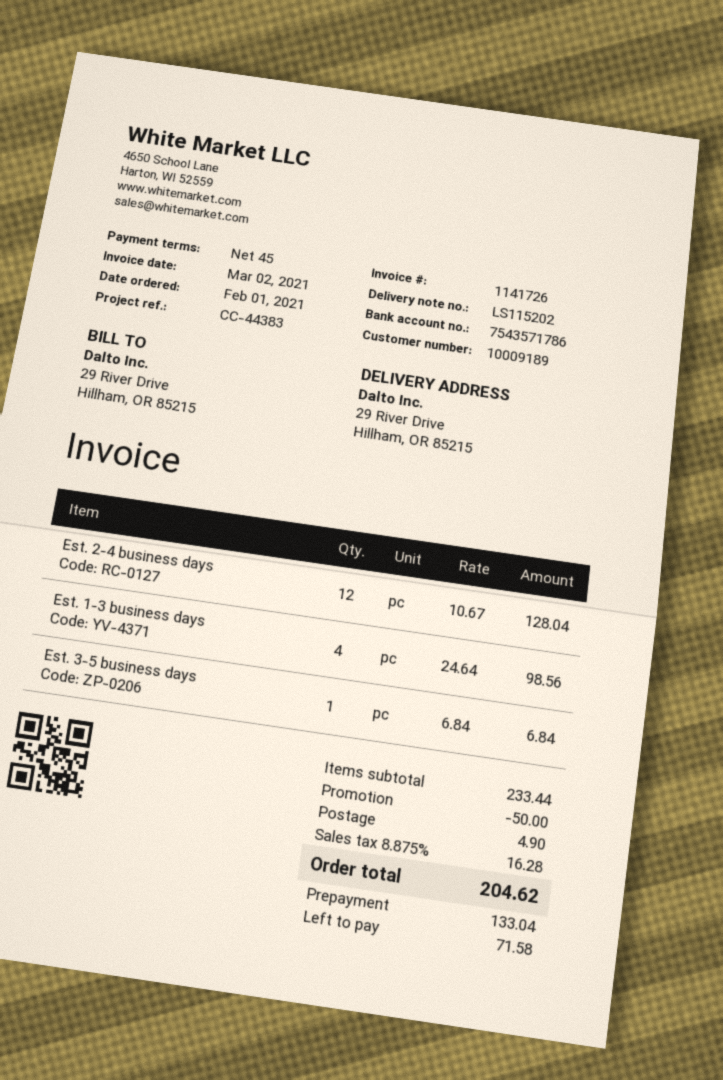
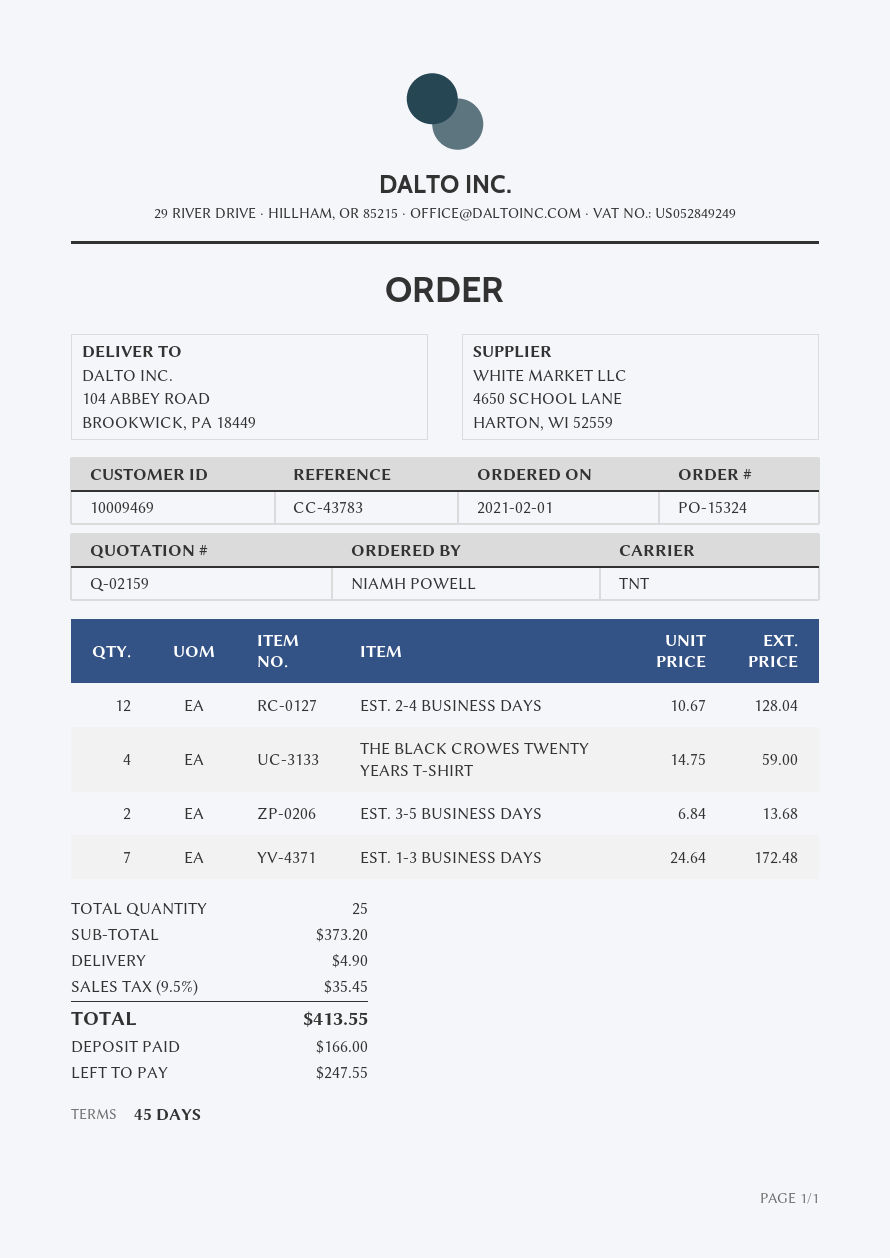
customer number: 10009189 -> 10009469
reference: CC-44383 -> CC-43783
ship to: 29 River Drive, Hillham, OR 85215 -> 104 ABBEY ROAD, BROOKWICK, PA 18449
Est. 1-3 business days: 4 x 24.64 = 98.56 -> 7 x 24.64 = 172.48
Est. 3-5 business days: 1 x 6.84 = 6.84 -> 2 x 6.84 = 13.68
THE BLACK CROWES TWENTY YEARS T-SHIRT: none -> 4 x 14.75 = 59.00
subtotal: 233.44 -> 373.20
discount: 50.00 -> none
tax: 8.875% = 16.28 -> 9.5% = 35.45
total: 204.62 -> 413.55
deposit: 133.04 -> 166.00
balance: 71.58 -> 247.55

